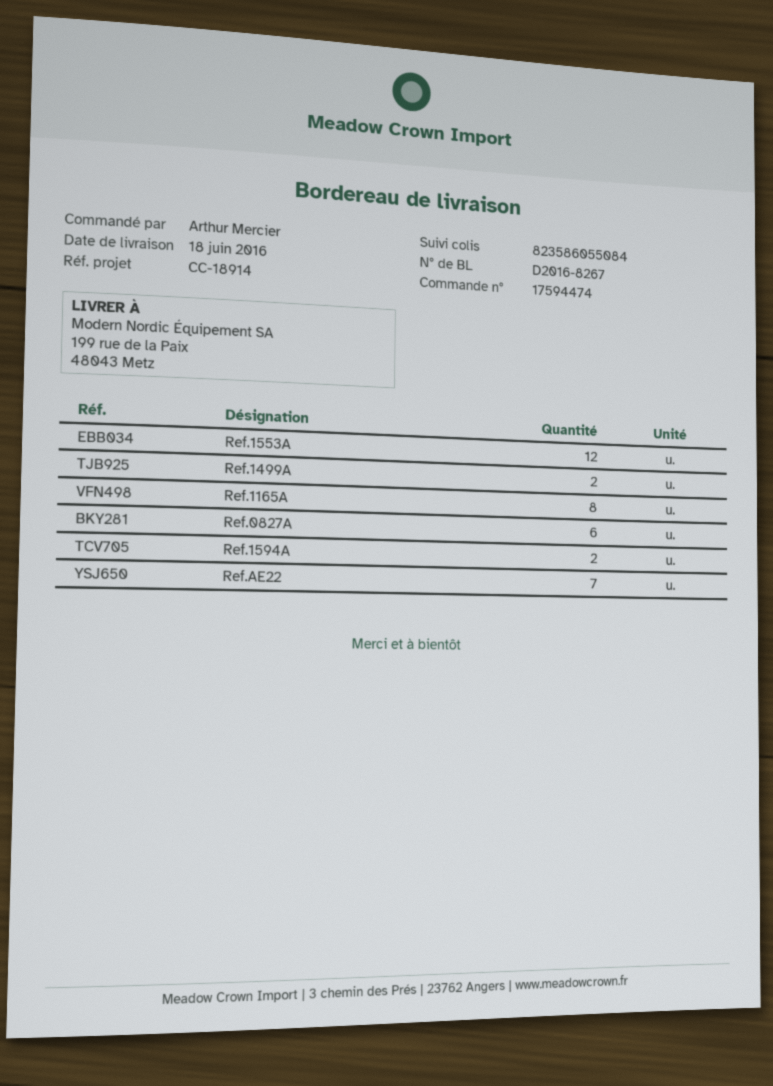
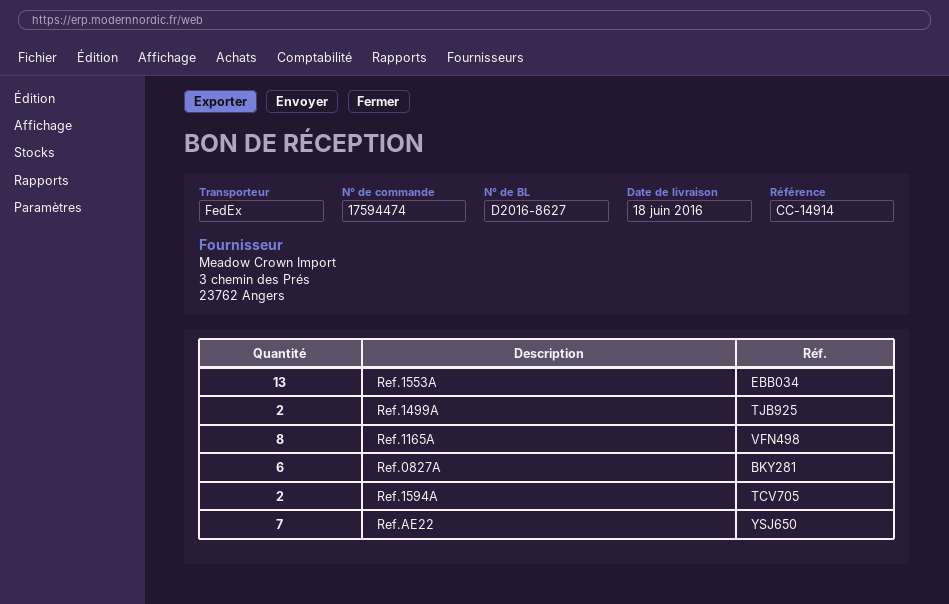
delivery note number: D2016-8267 -> D2016-8627
reference: CC-18914 -> CC-14914
Ref.1553A: 12 -> 13

